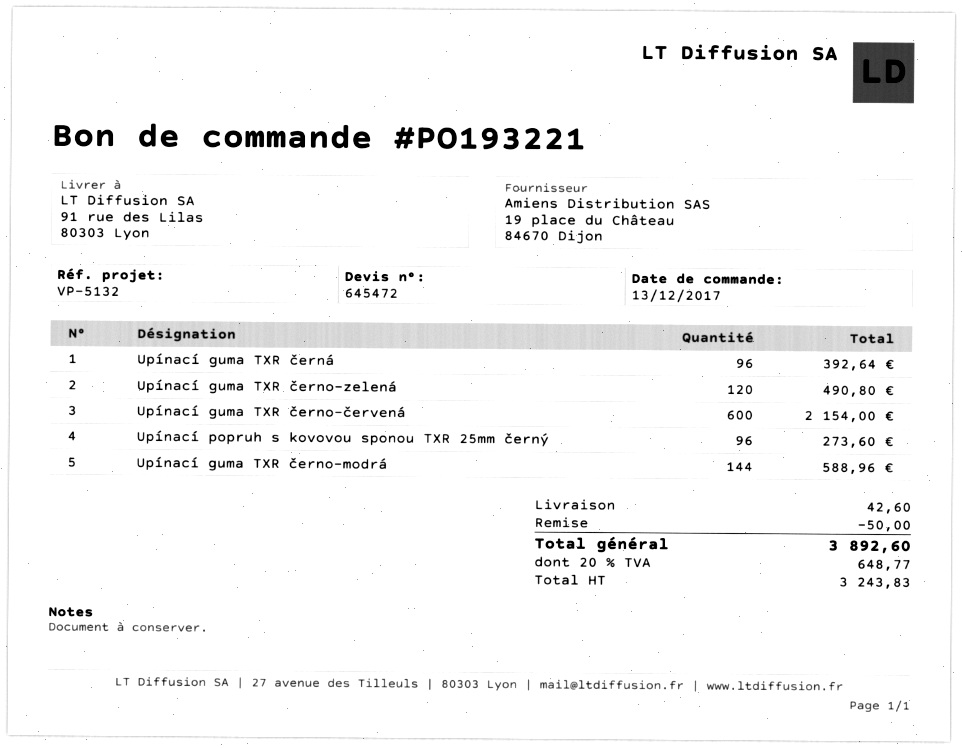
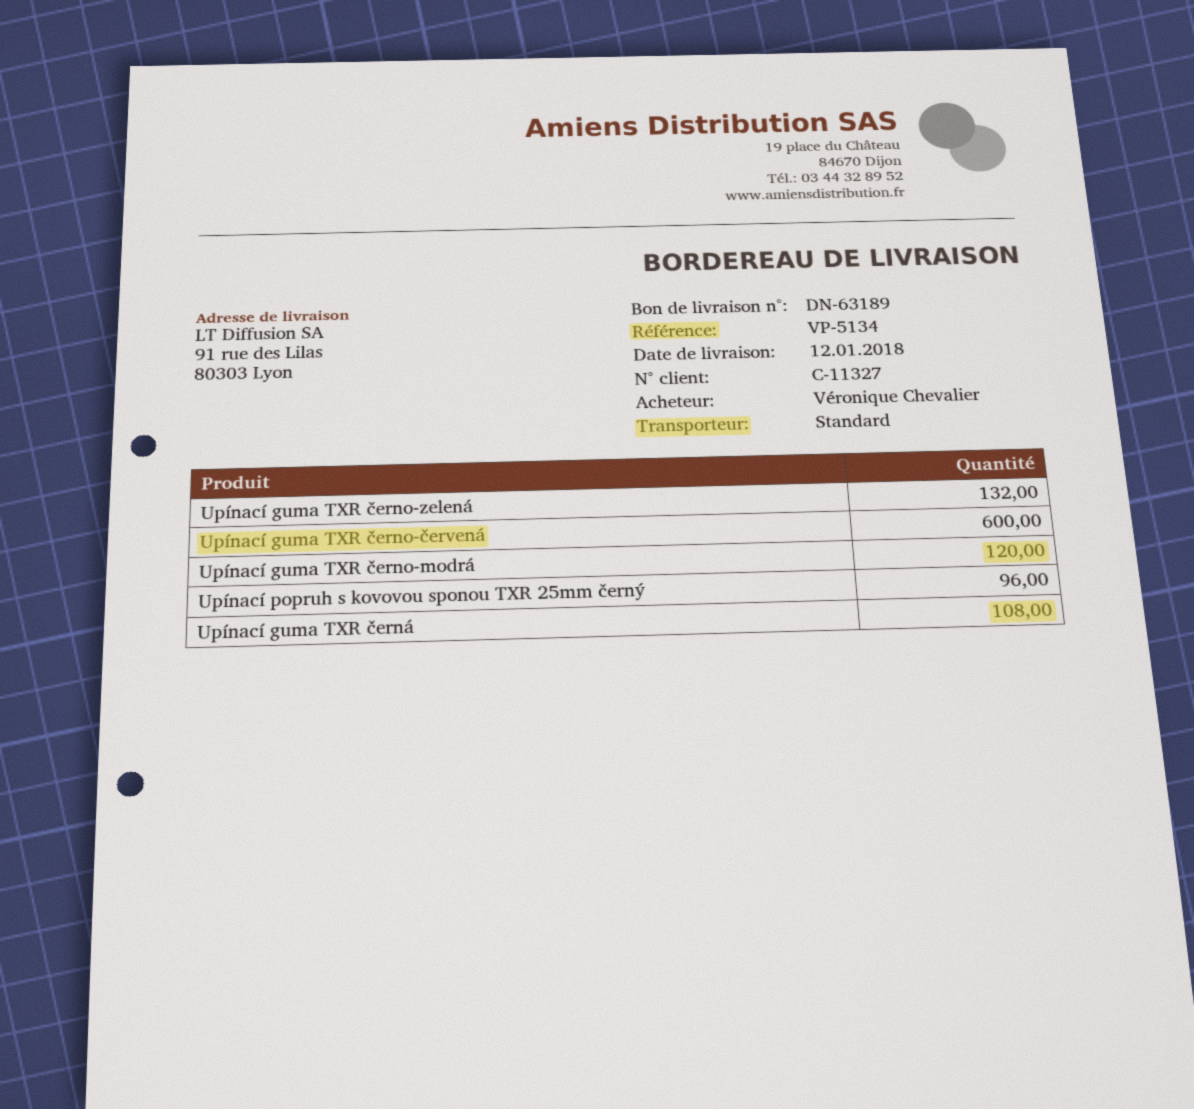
reference: VP-5132 -> VP-5134
Upínací guma TXR černá: 96 -> 108
Upínací guma TXR černo-zelená: 120 -> 132
Upínací guma TXR černo-modrá: 144 -> 120

